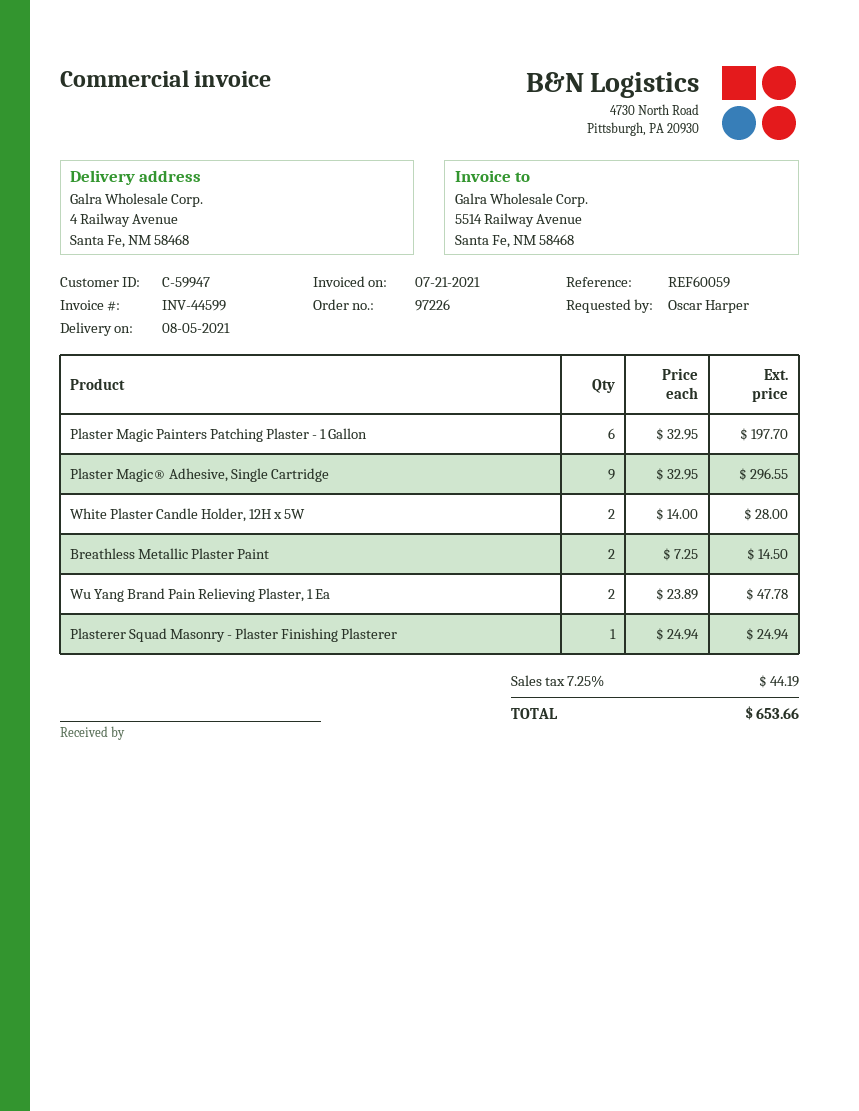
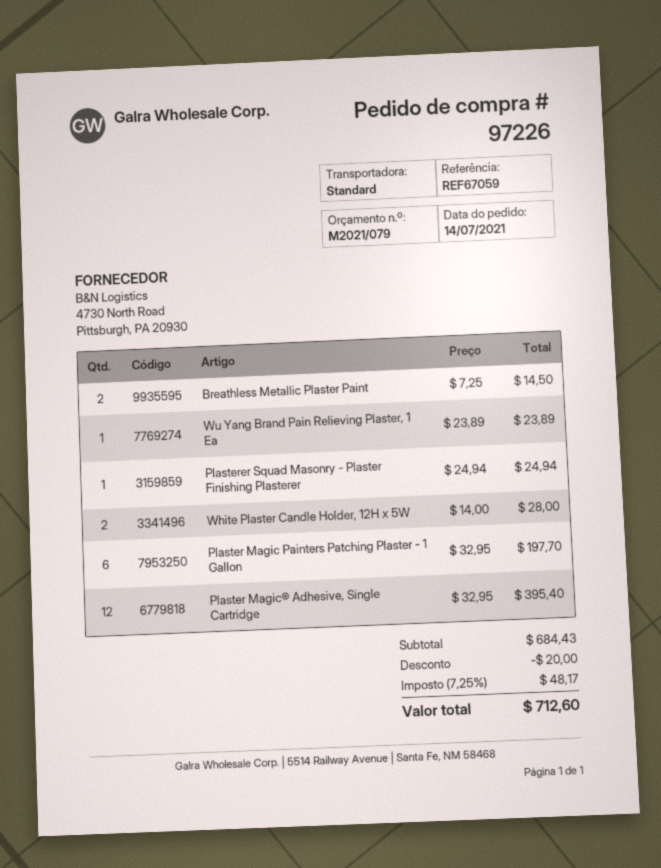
reference: REF60059 -> REF67059
Plaster Magic® Adhesive, Single Cartridge: 9 x 32.95 = 296.55 -> 12 x 32.95 = 395.40
Wu Yang Brand Pain Relieving Plaster, 1 Ea: 2 x 23.89 = 47.78 -> 1 x 23.89 = 23.89
discount: none -> 20.00
tax: 7.25% = 44.19 -> 7.25% = 48.17
total: 653.66 -> 712.60

